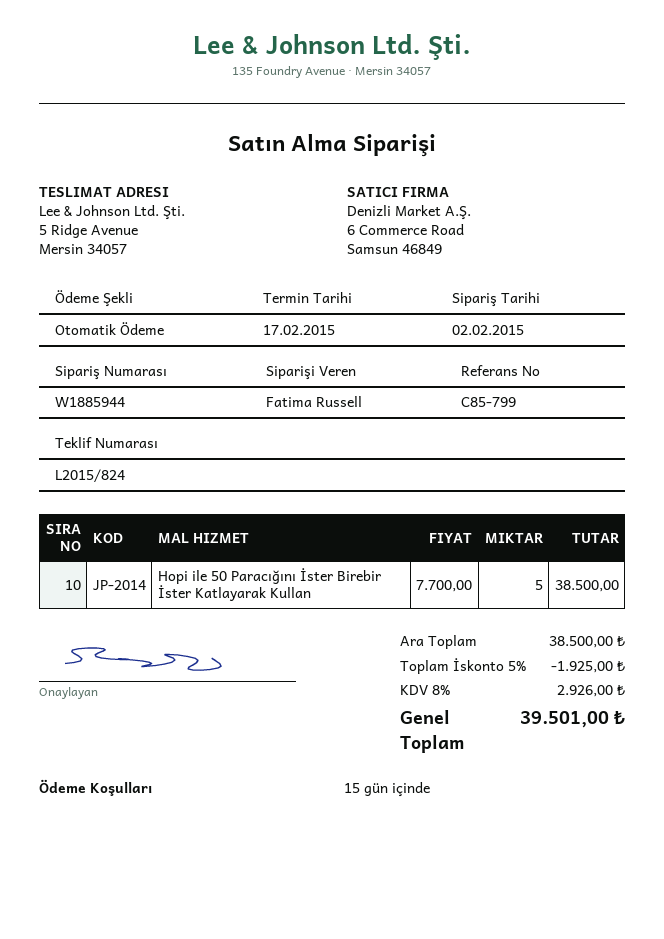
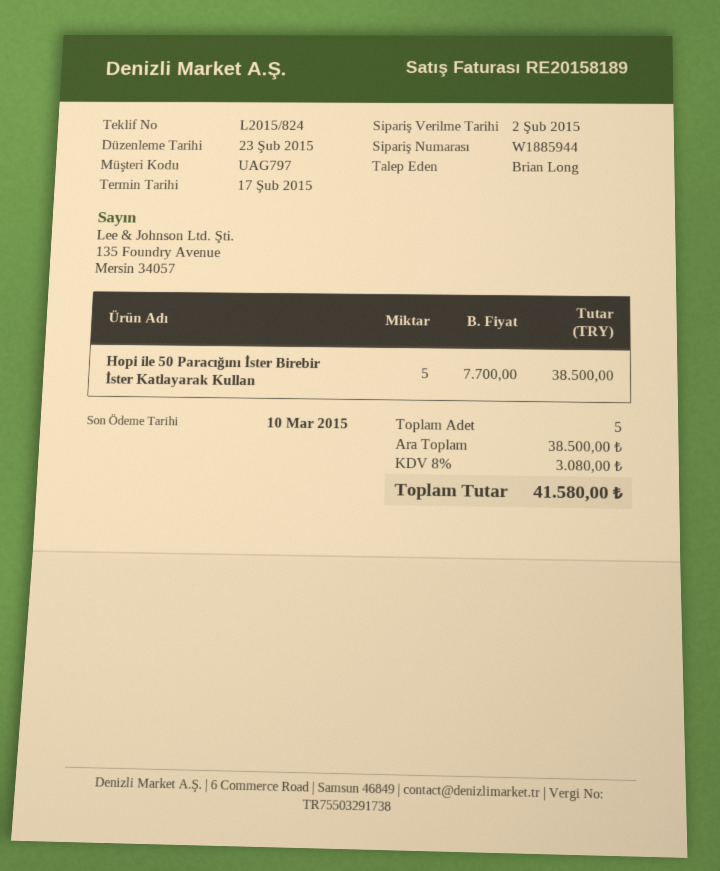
ordered by: Fatima Russell -> Brian Long
discount: 5% = 1925.00 -> none
tax: 8% = 2926.00 -> 8% = 3080.00
total: 39501.00 -> 41580.00

